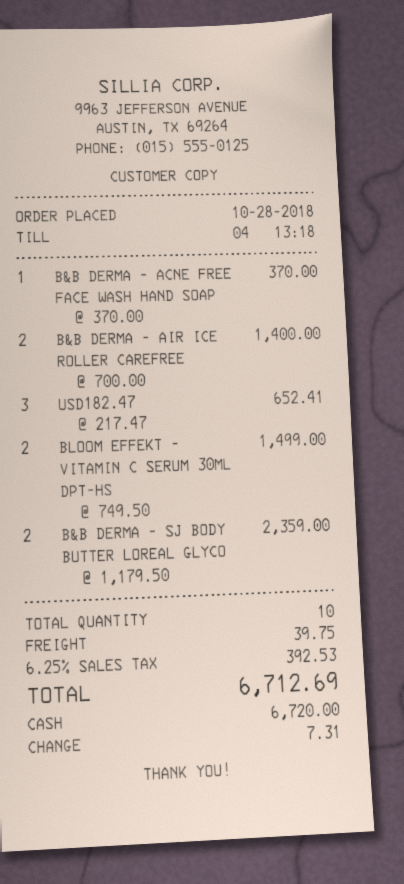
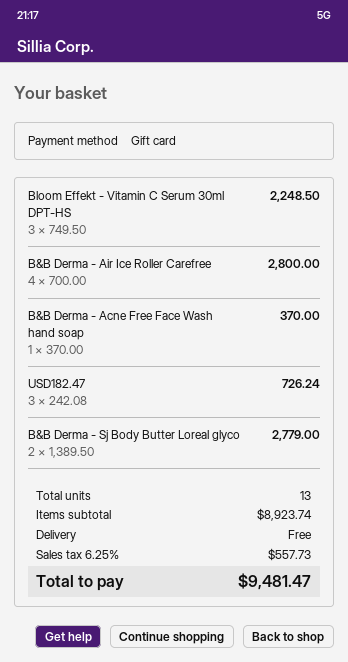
payment method: cash -> gift card
B&B DERMA - AIR ICE ROLLER CAREFREE: 2 x 700.00 = 1400.00 -> 4 x 700.00 = 2800.00
USD182.47: 3 x 217.47 = 652.41 -> 3 x 242.08 = 726.24
BLOOM EFFEKT - VITAMIN C SERUM 30ML DPT-HS: 2 x 749.50 = 1499.00 -> 3 x 749.50 = 2248.50
B&B DERMA - SJ BODY BUTTER LOREAL GLYCO: 2 x 1179.50 = 2359.00 -> 2 x 1389.50 = 2779.00
total quantity: 10 -> 13
shipping: 39.75 -> 0.00
tax: 6.25% = 392.53 -> 6.25% = 557.73
total: 6712.69 -> 9481.47

